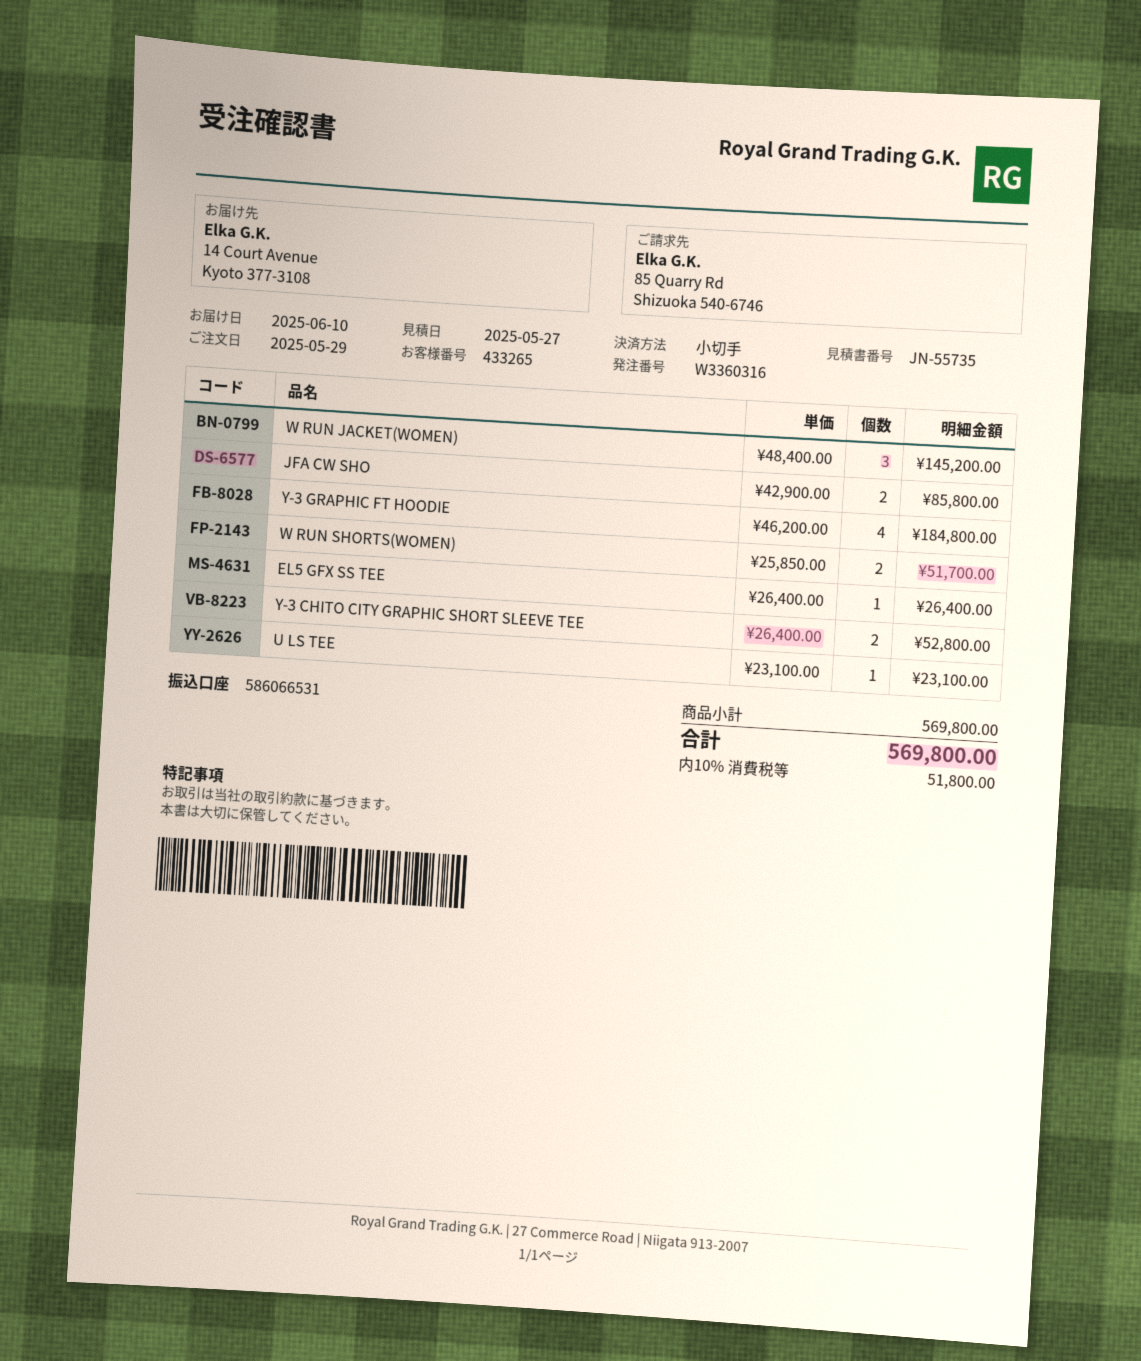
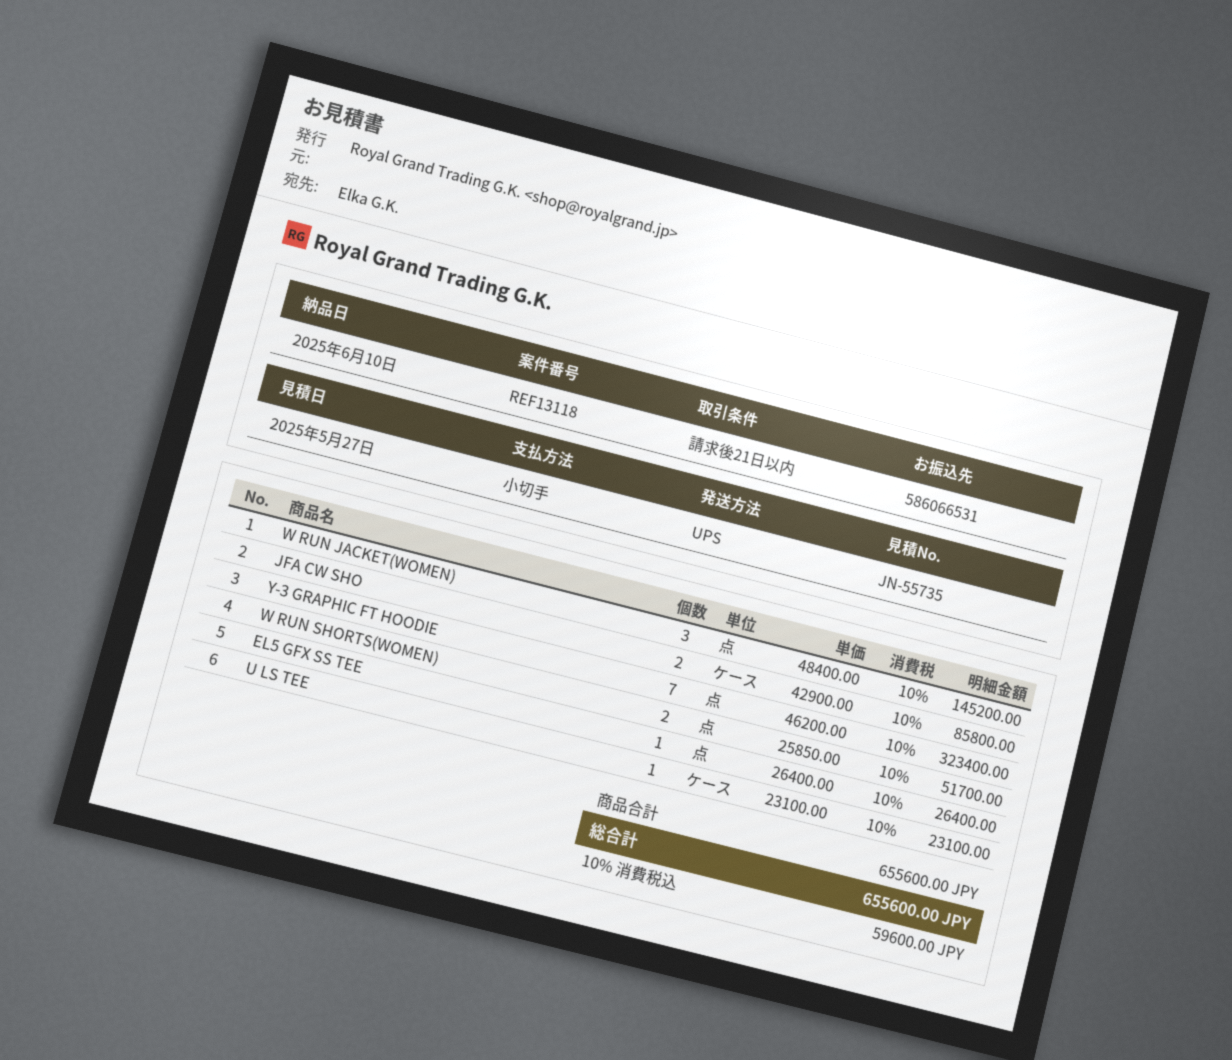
Y-3 GRAPHIC FT HOODIE: 4 x 46200.00 = 184800.00 -> 7 x 46200.00 = 323400.00
Y-3 CHITO CITY GRAPHIC SHORT SLEEVE TEE: 2 x 26400.00 = 52800.00 -> none
subtotal: 569800.00 -> 655600.00
tax: 10% = 51800.00 -> 10% = 59600.00
total: 569800.00 -> 655600.00

